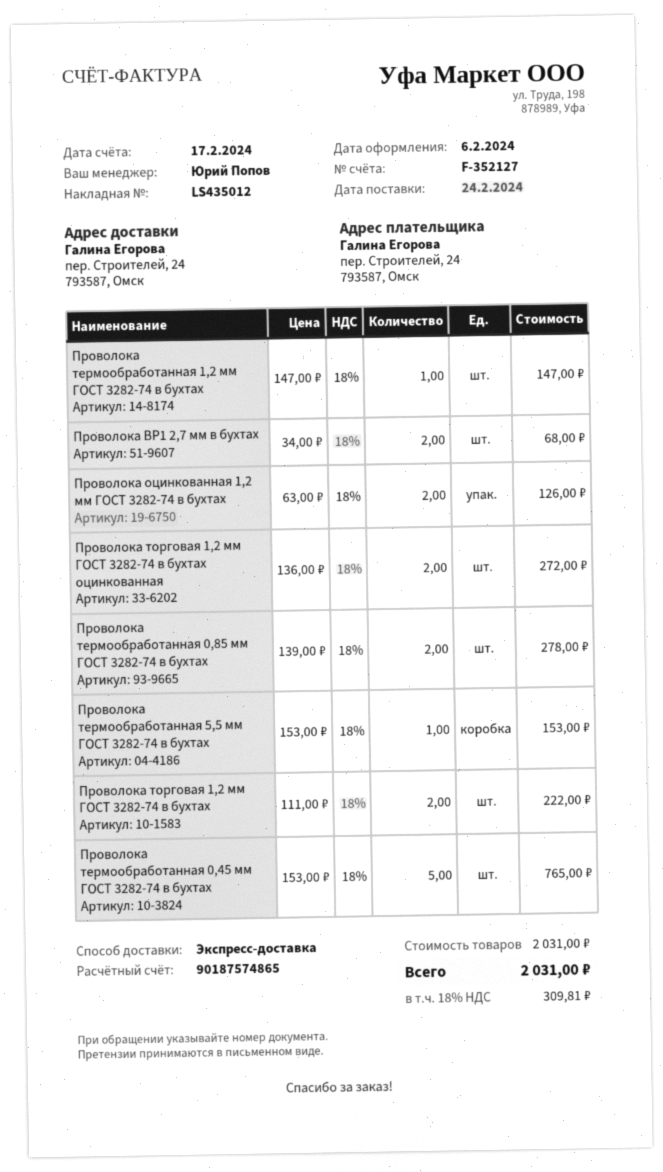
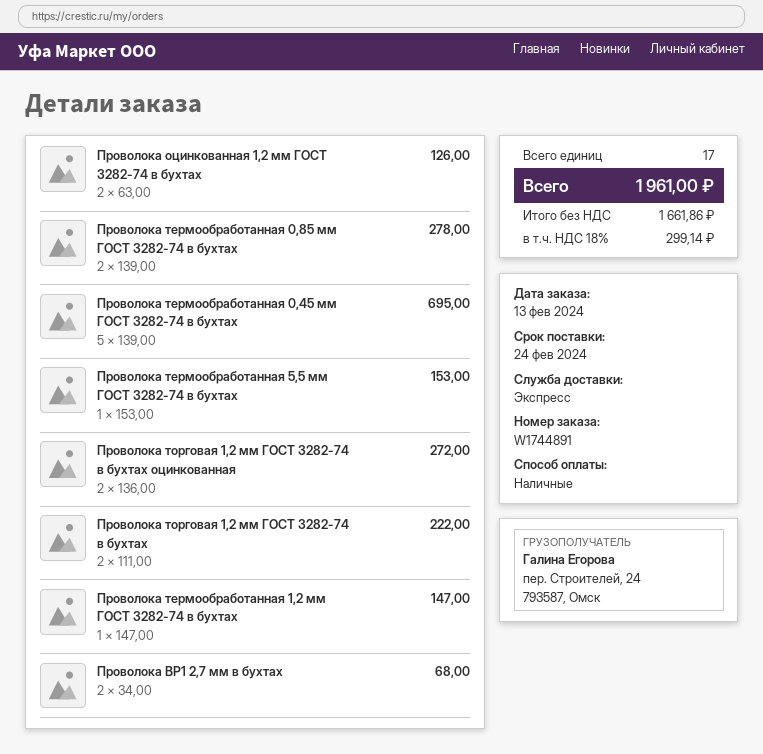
order date: 2024-02-06 -> 2024-02-13
Проволока термообработанная 0,45 мм ГОСТ 3282-74 в бухтах: 5 x 153.00 = 765.00 -> 5 x 139.00 = 695.00
tax: 18% = 309.81 -> 18% = 299.14
total: 2031.00 -> 1961.00

